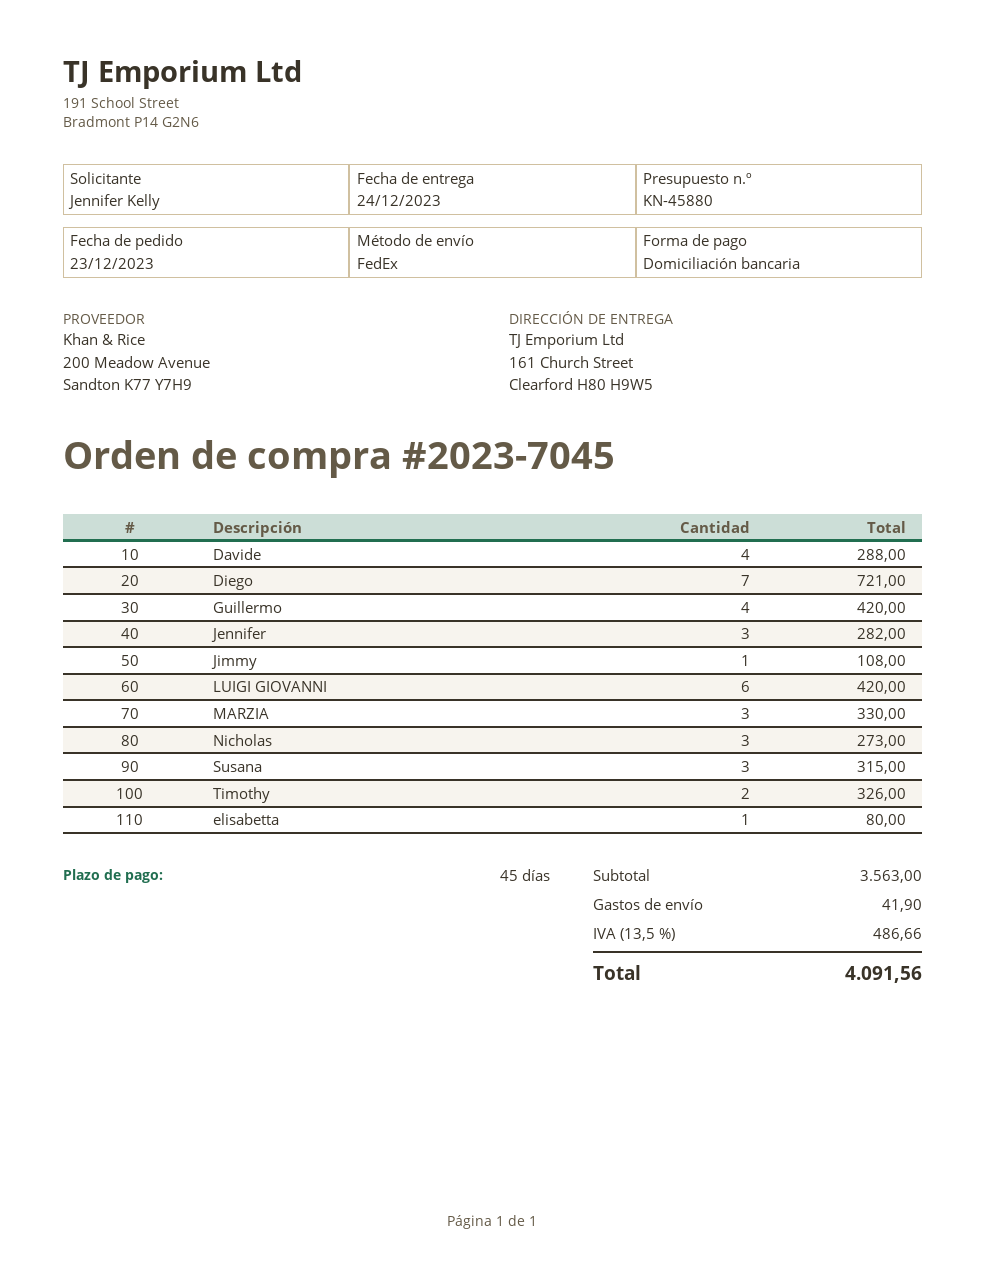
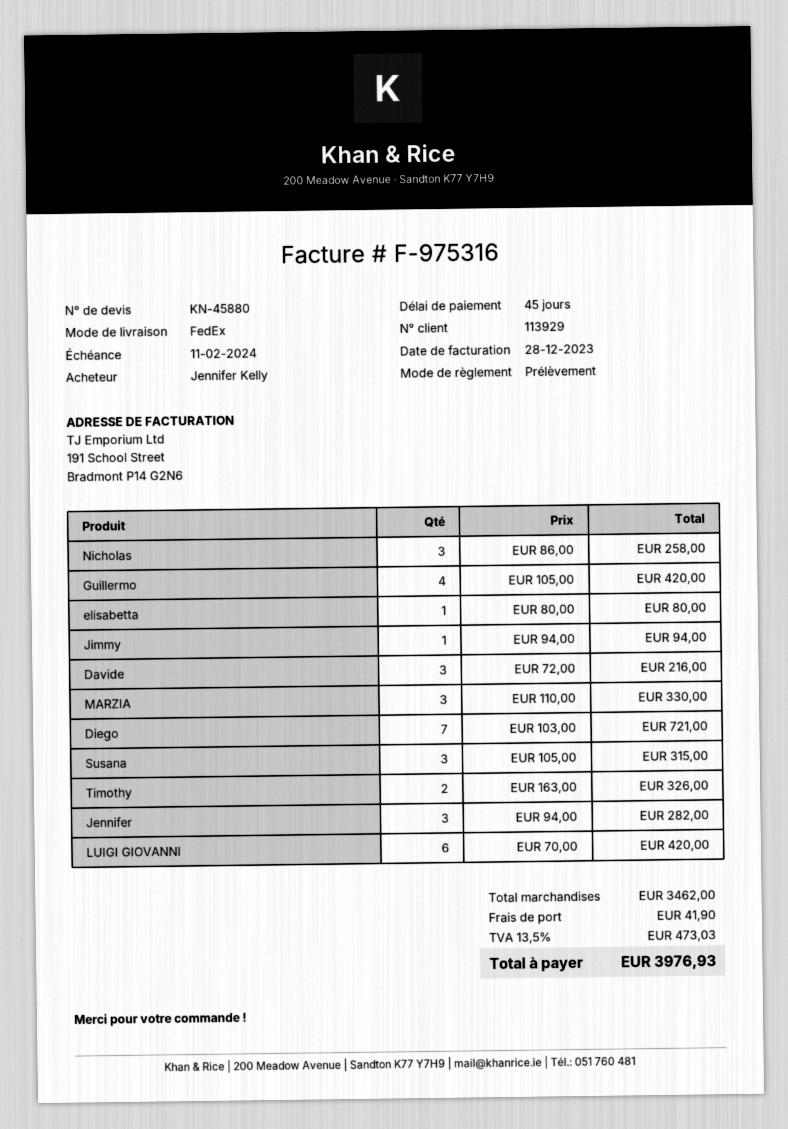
Davide: 4 for 288.00 -> 3 for 216.00
Jimmy: 1 for 108.00 -> 1 for 94.00
Nicholas: 3 for 273.00 -> 3 for 258.00
subtotal: 3563.00 -> 3462.00
tax: 13.5% = 486.66 -> 13.5% = 473.03
total: 4091.56 -> 3976.93

